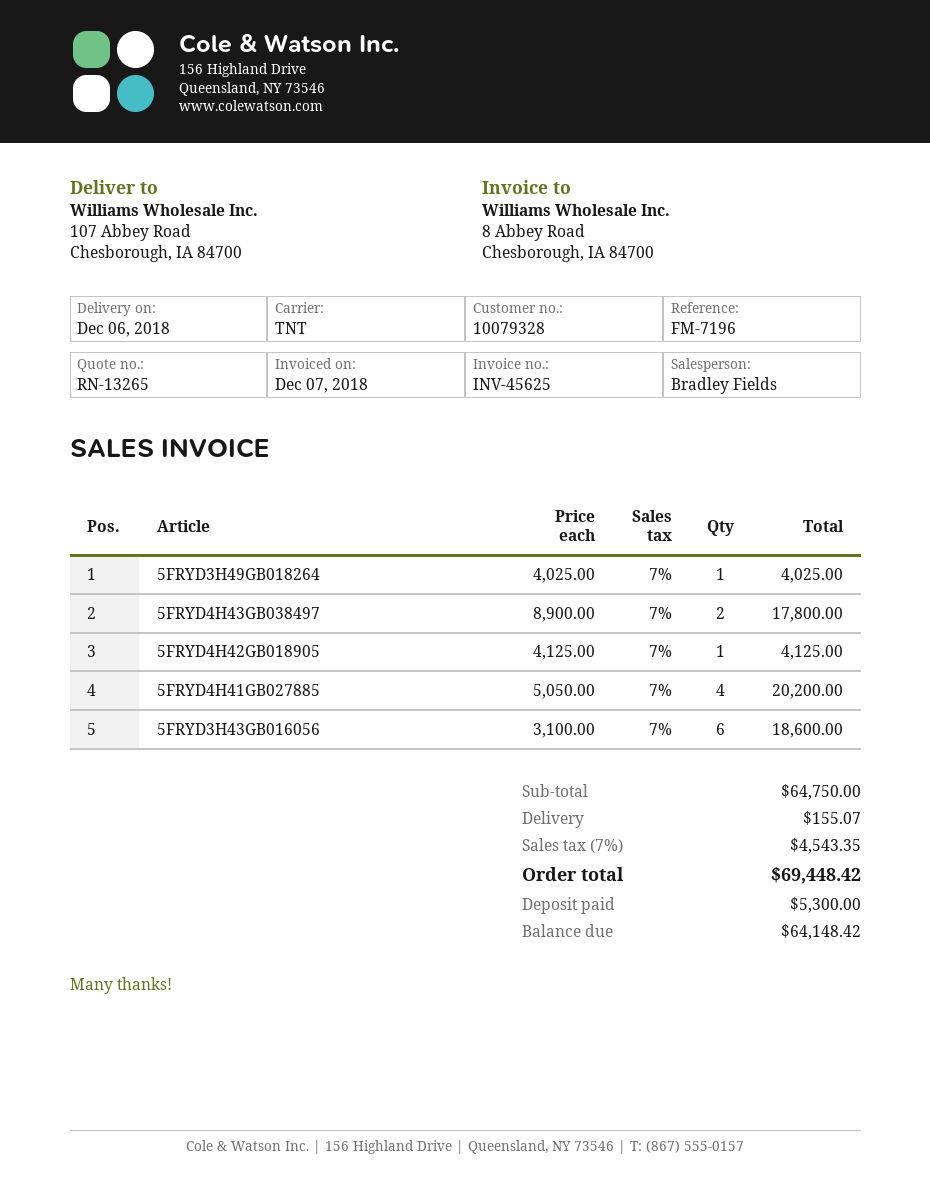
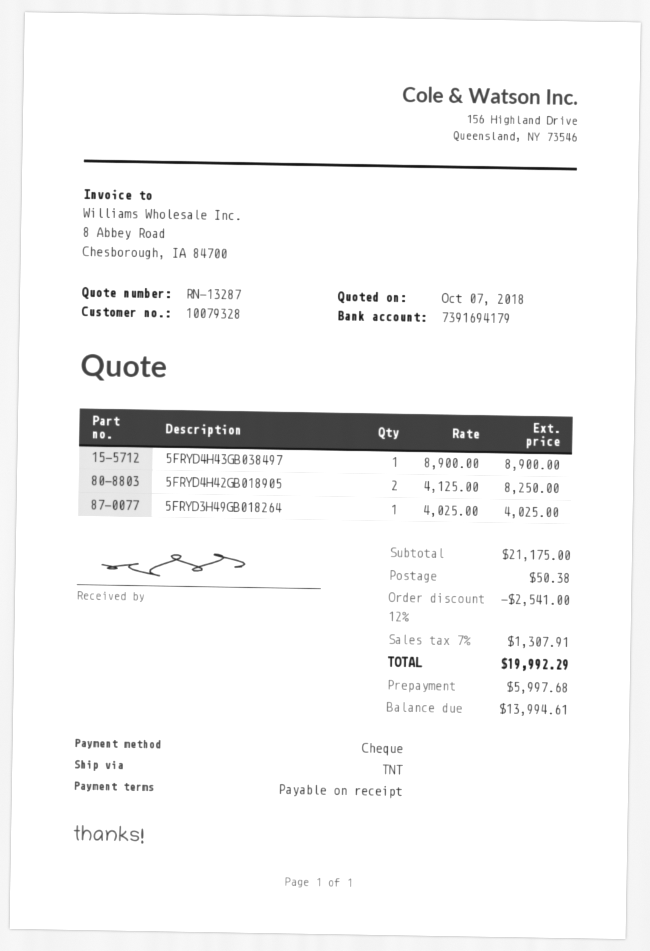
quote number: RN-13265 -> RN-13287
5FRYD4H43GB038497: 2 x 8900.00 = 17800.00 -> 1 x 8900.00 = 8900.00
5FRYD4H42GB018905: 1 x 4125.00 = 4125.00 -> 2 x 4125.00 = 8250.00
5FRYD4H41GB027885: 4 x 5050.00 = 20200.00 -> none
5FRYD3H43GB016056: 6 x 3100.00 = 18600.00 -> none
subtotal: 64750.00 -> 21175.00
discount: none -> 12% = 2541.00
shipping: 155.07 -> 50.38
tax: 7% = 4543.35 -> 7% = 1307.91
total: 69448.42 -> 19992.29
deposit: 5300.00 -> 5997.68
balance: 64148.42 -> 13994.61

